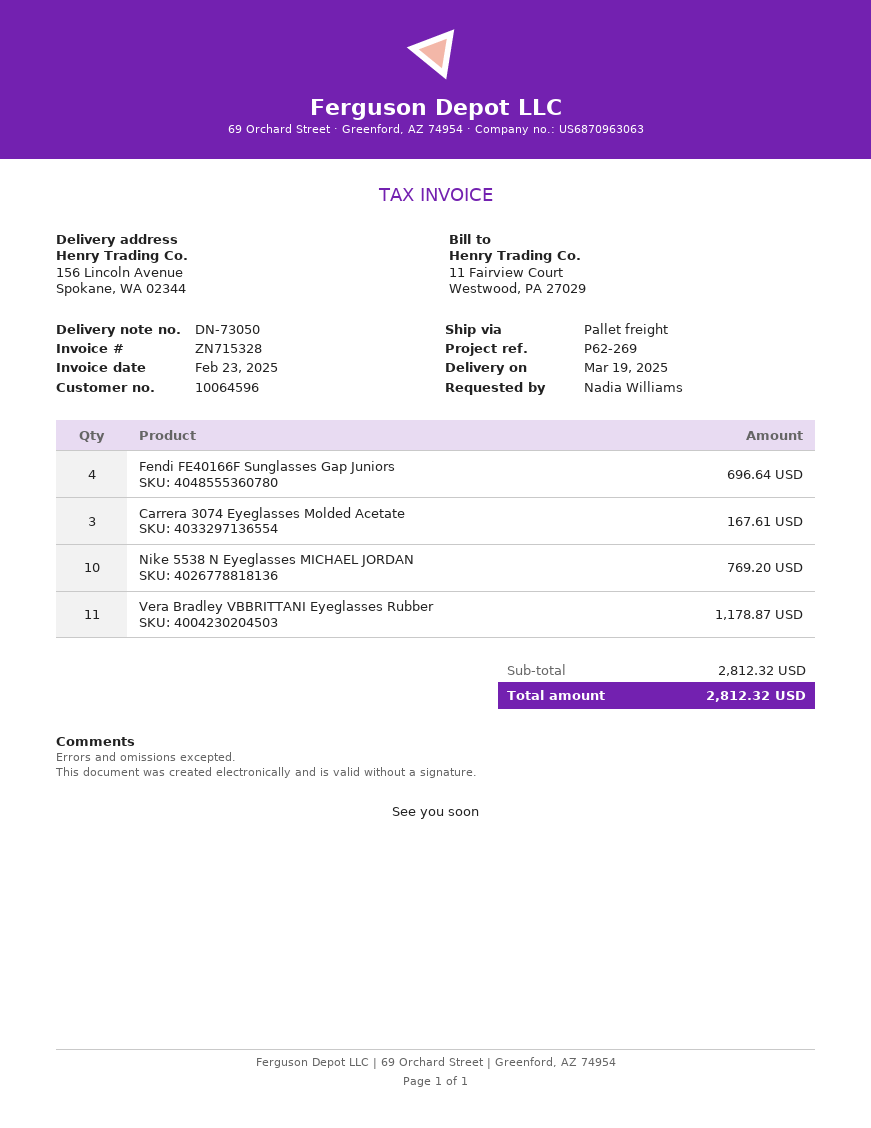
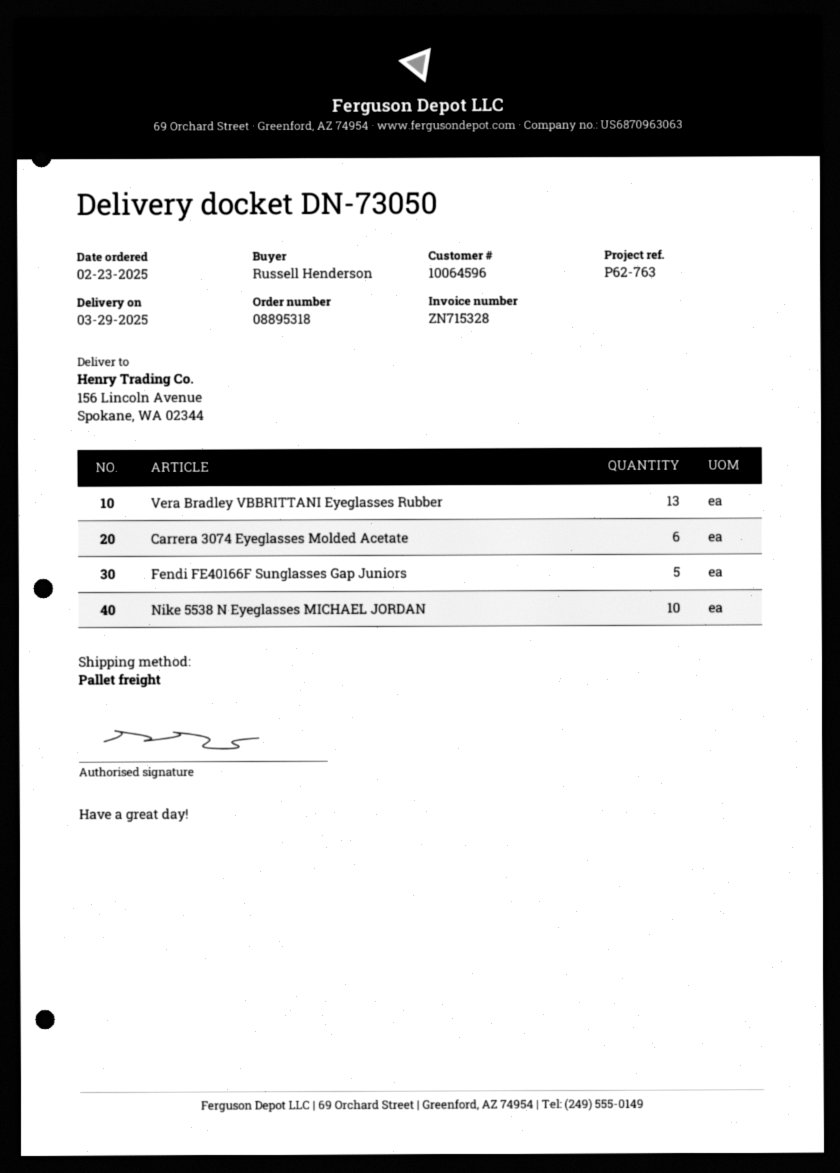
delivery date: 2025-03-19 -> 2025-03-29
reference: P62-269 -> P62-763
ordered by: Nadia Williams -> Russell Henderson
Fendi FE40166F Sunglasses Gap Juniors: 4 -> 5
Carrera 3074 Eyeglasses Molded Acetate: 3 -> 6
Vera Bradley VBBRITTANI Eyeglasses Rubber: 11 -> 13

